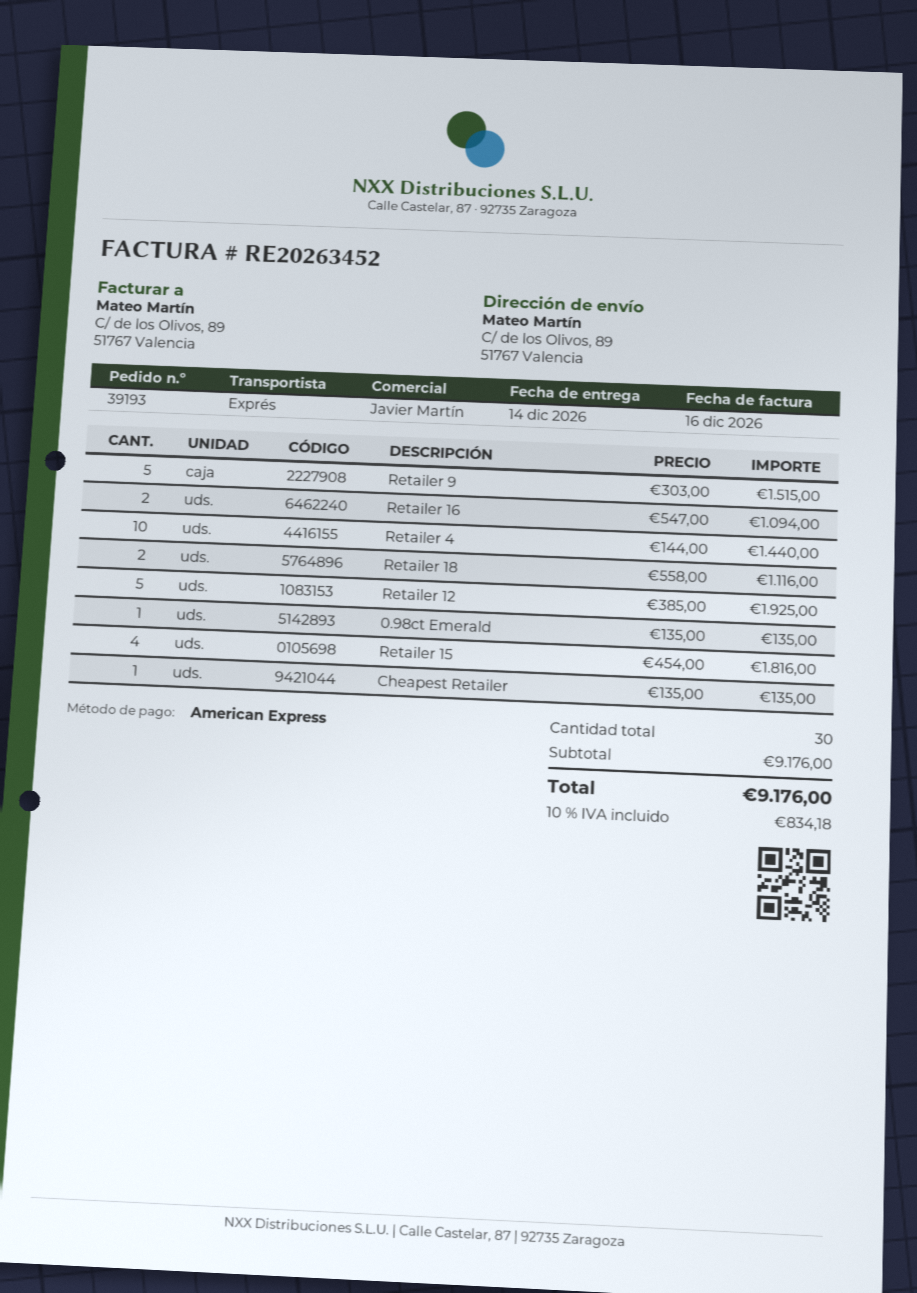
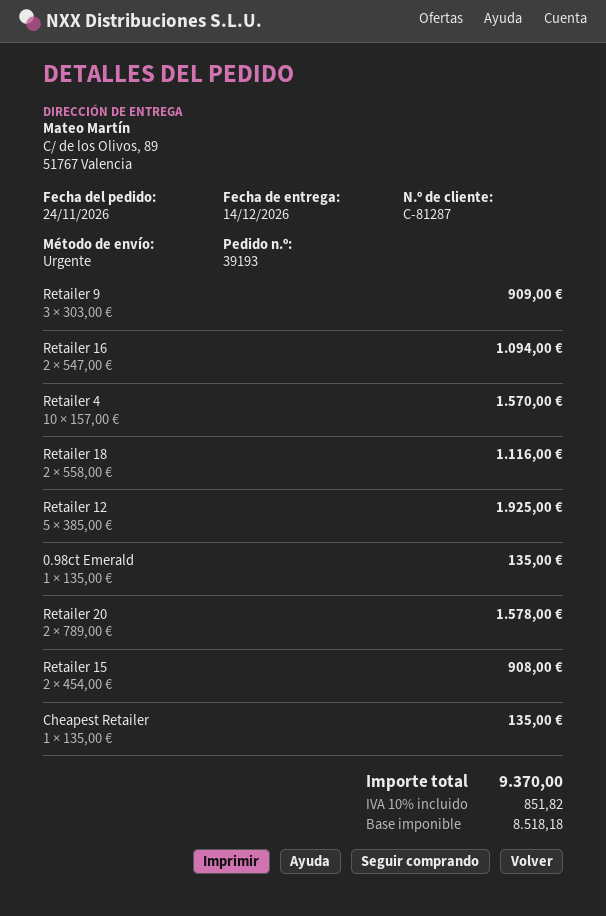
Retailer 9: 5 x 303.00 = 1515.00 -> 3 x 303.00 = 909.00
Retailer 4: 10 x 144.00 = 1440.00 -> 10 x 157.00 = 1570.00
Retailer 15: 4 x 454.00 = 1816.00 -> 2 x 454.00 = 908.00
Retailer 20: none -> 2 x 789.00 = 1578.00
tax: 10% = 834.18 -> 10% = 851.82
total: 9176.00 -> 9370.00

